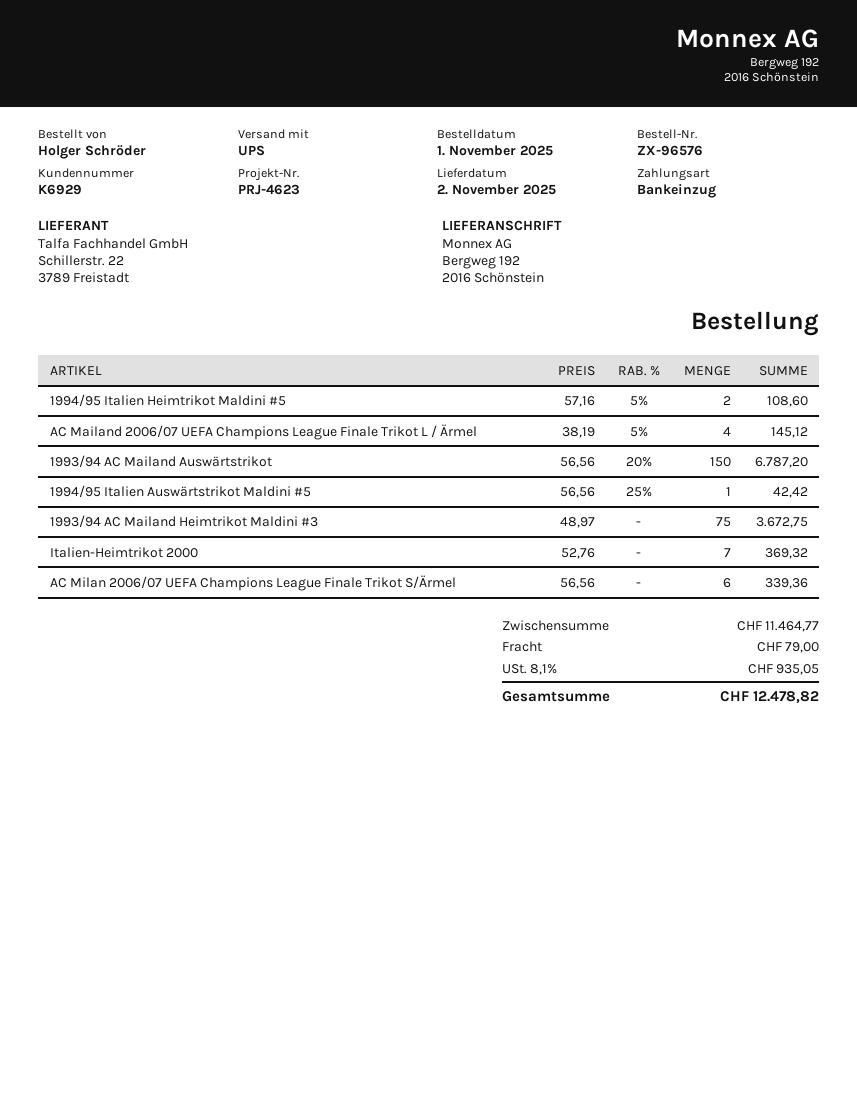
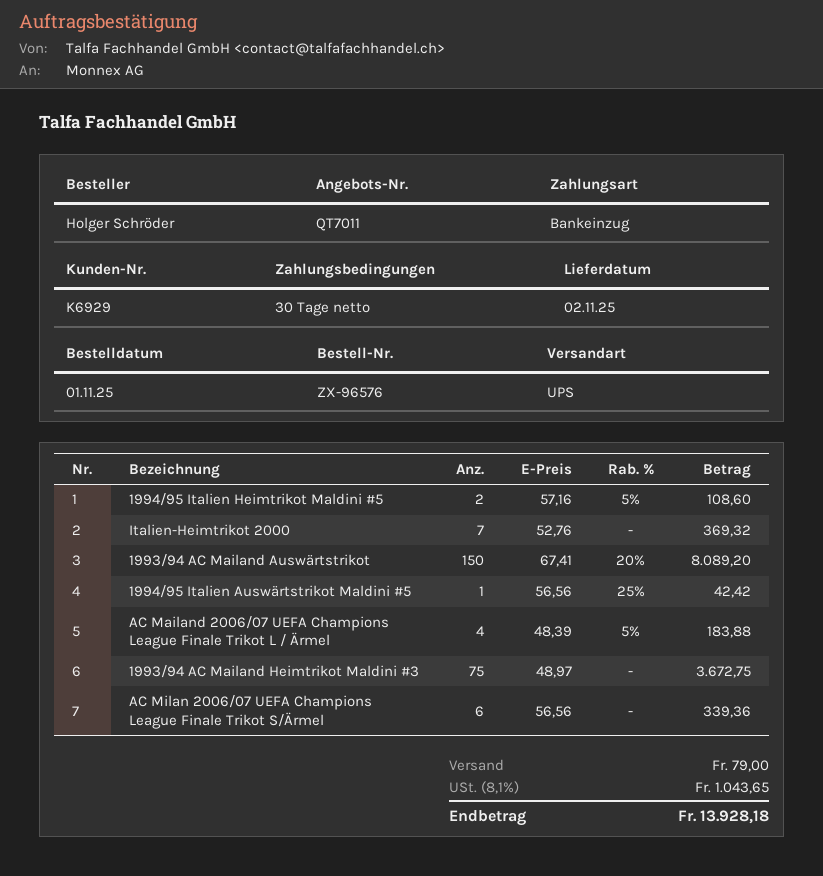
AC Mailand 2006/07 UEFA Champions League Finale Trikot L / Ärmel: 4 x 38.19 - 5% = 145.12 -> 4 x 48.39 - 5% = 183.88
1993/94 AC Mailand Auswärtstrikot: 150 x 56.56 - 20% = 6787.20 -> 150 x 67.41 - 20% = 8089.20
tax: 8.1% = 935.05 -> 8.1% = 1043.65
total: 12478.82 -> 13928.18

